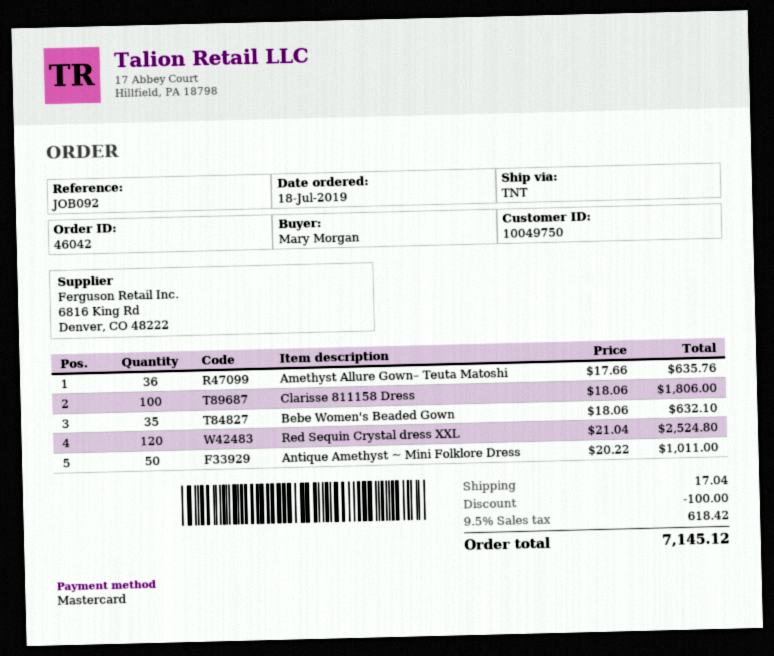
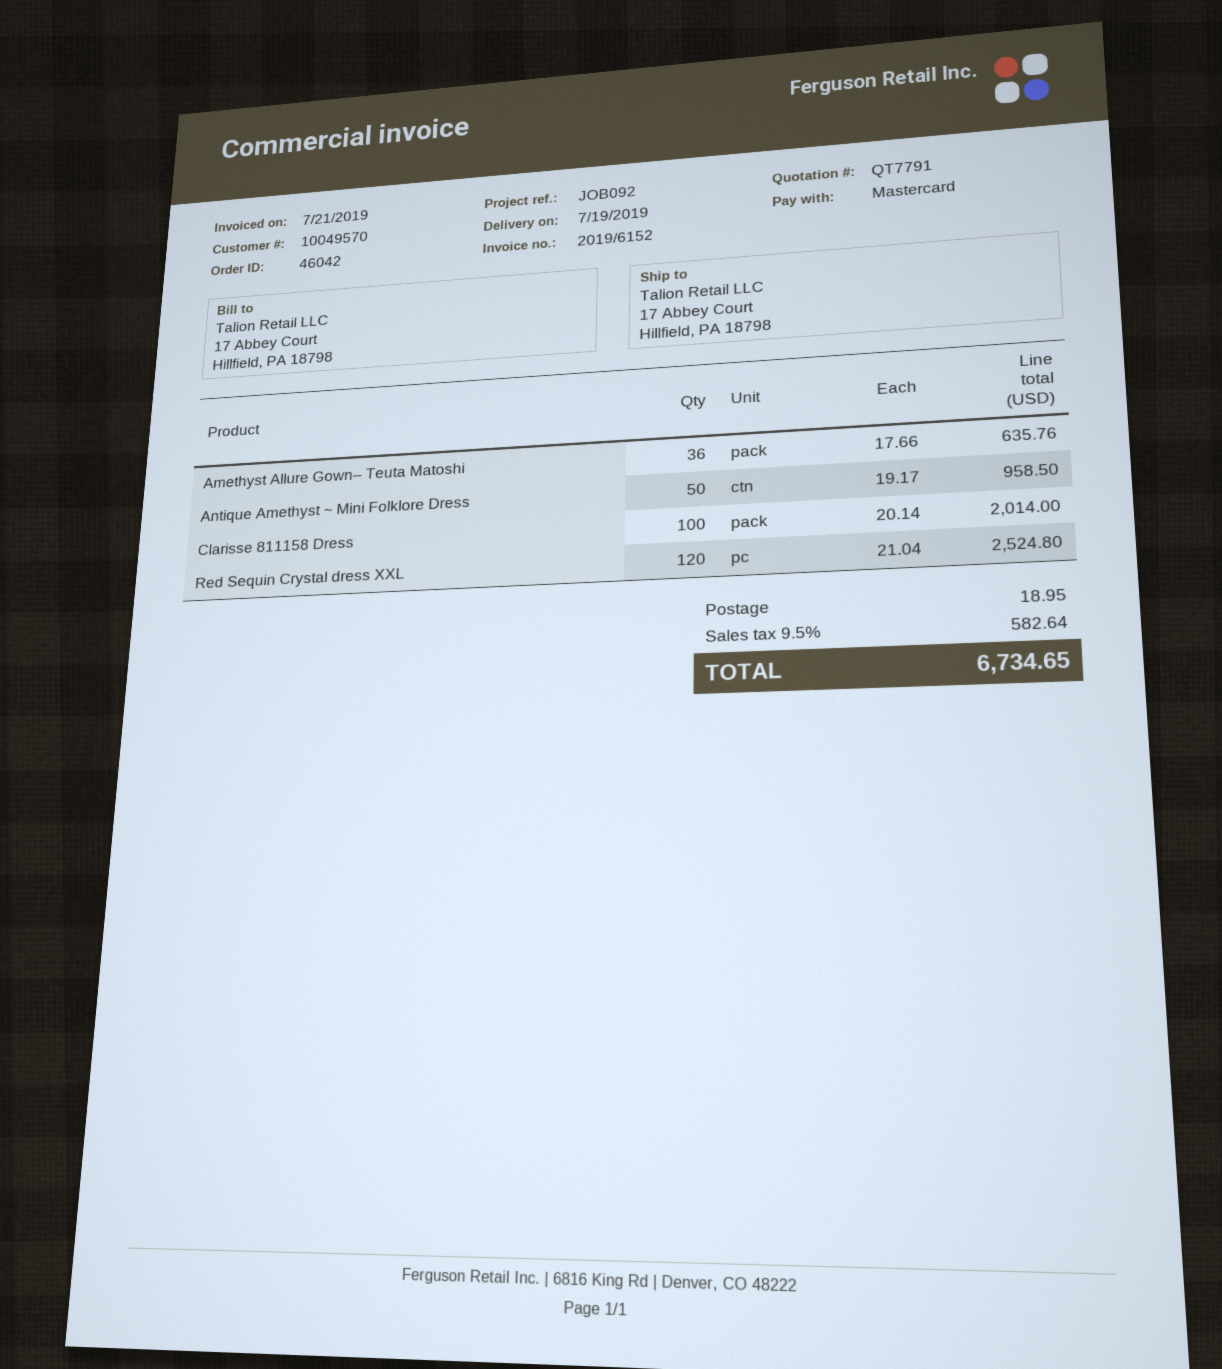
customer number: 10049750 -> 10049570
Clarisse 811158 Dress: 100 x 18.06 = 1806.00 -> 100 x 20.14 = 2014.00
Bebe Women's Beaded Gown: 35 x 18.06 = 632.10 -> none
Antique Amethyst ~ Mini Folklore Dress: 50 x 20.22 = 1011.00 -> 50 x 19.17 = 958.50
discount: 100.00 -> none
shipping: 17.04 -> 18.95
tax: 9.5% = 618.42 -> 9.5% = 582.64
total: 7145.12 -> 6734.65

